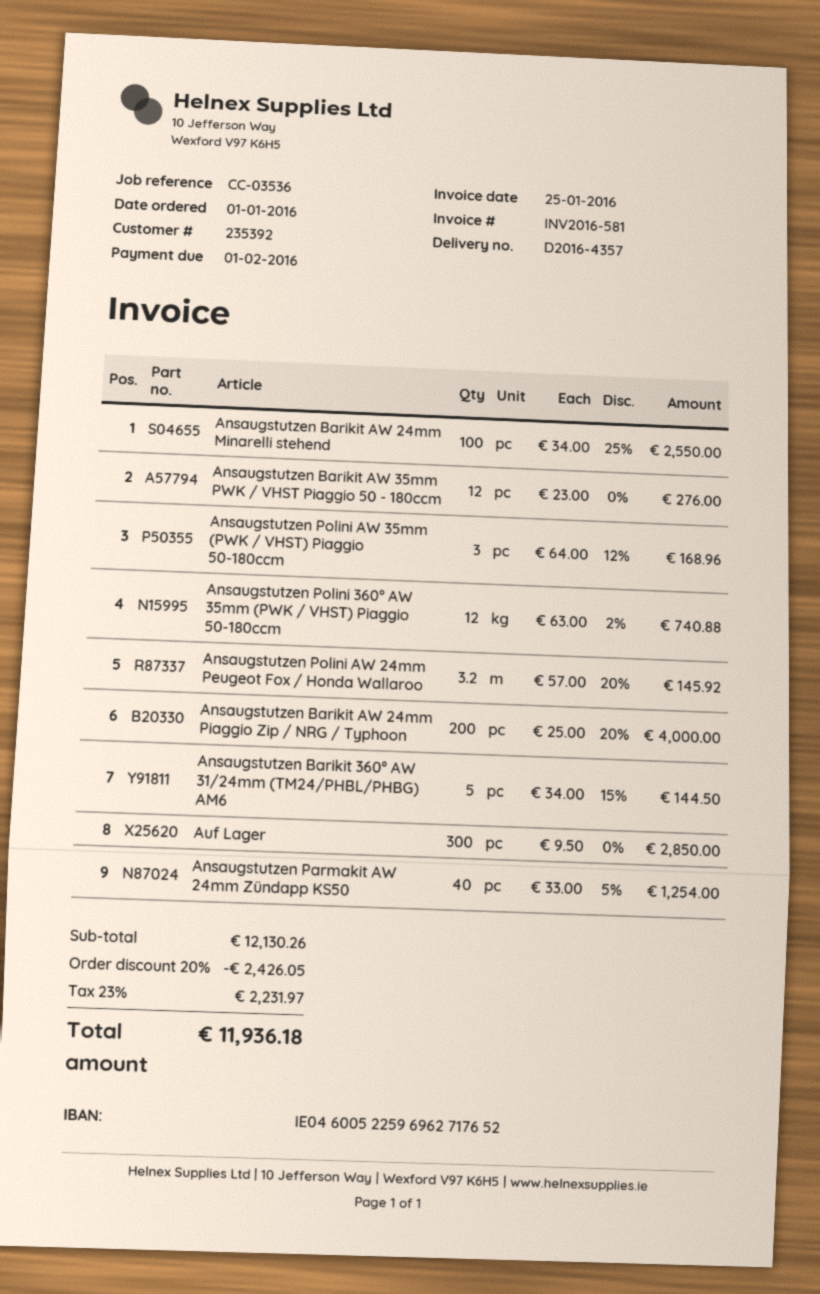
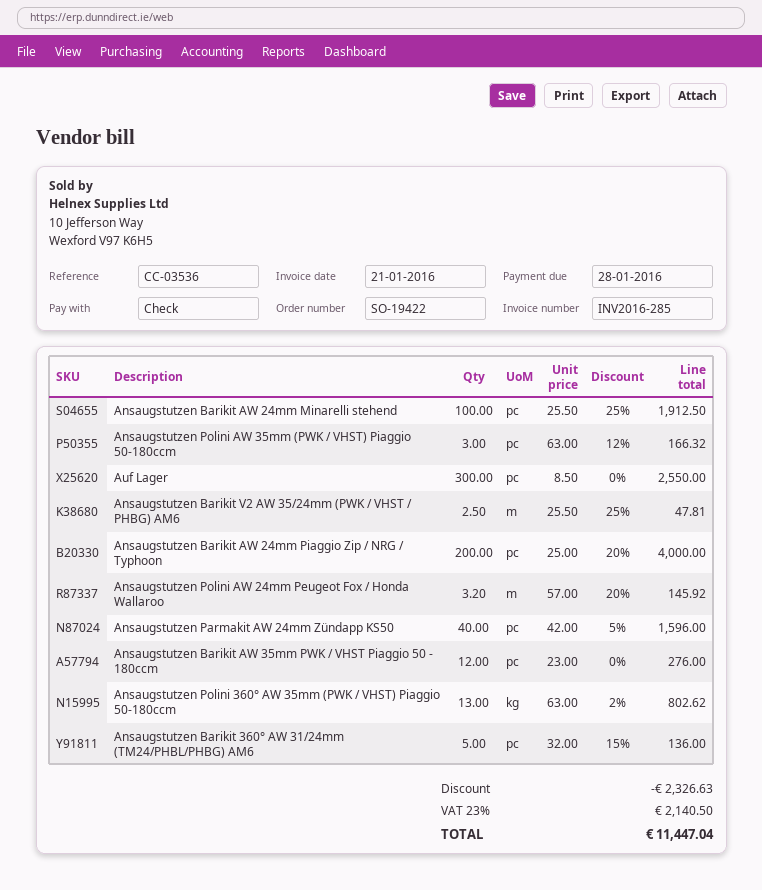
invoice number: INV2016-581 -> INV2016-285
invoice date: 2016-01-25 -> 2016-01-21
due date: 2016-02-01 -> 2016-01-28
Ansaugstutzen Barikit AW 24mm Minarelli stehend: 100 x 34.00 - 25% = 2550.00 -> 100 x 25.50 - 25% = 1912.50
Ansaugstutzen Polini AW 35mm (PWK / VHST) Piaggio 50-180ccm: 3 x 64.00 - 12% = 168.96 -> 3 x 63.00 - 12% = 166.32
Ansaugstutzen Polini 360° AW 35mm (PWK / VHST) Piaggio 50-180ccm: 12 x 63.00 - 2% = 740.88 -> 13 x 63.00 - 2% = 802.62
Ansaugstutzen Barikit 360° AW 31/24mm (TM24/PHBL/PHBG) AM6: 5 x 34.00 - 15% = 144.50 -> 5 x 32.00 - 15% = 136.00
Auf Lager: 300 x 9.50 = 2850.00 -> 300 x 8.50 = 2550.00
Ansaugstutzen Parmakit AW 24mm Zündapp KS50: 40 x 33.00 - 5% = 1254.00 -> 40 x 42.00 - 5% = 1596.00
Ansaugstutzen Barikit V2 AW 35/24mm (PWK / VHST / PHBG) AM6: none -> 2.5 x 25.50 - 25% = 47.81
discount: 2426.05 -> 2326.63
tax: 23% = 2231.97 -> 23% = 2140.50
total: 11936.18 -> 11447.04

